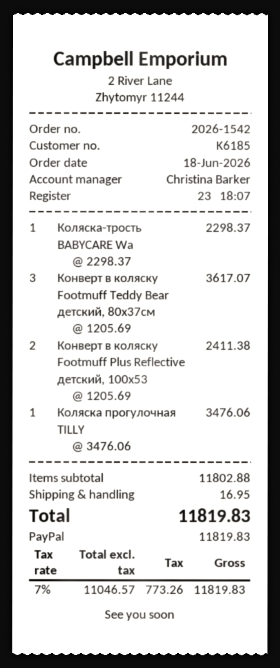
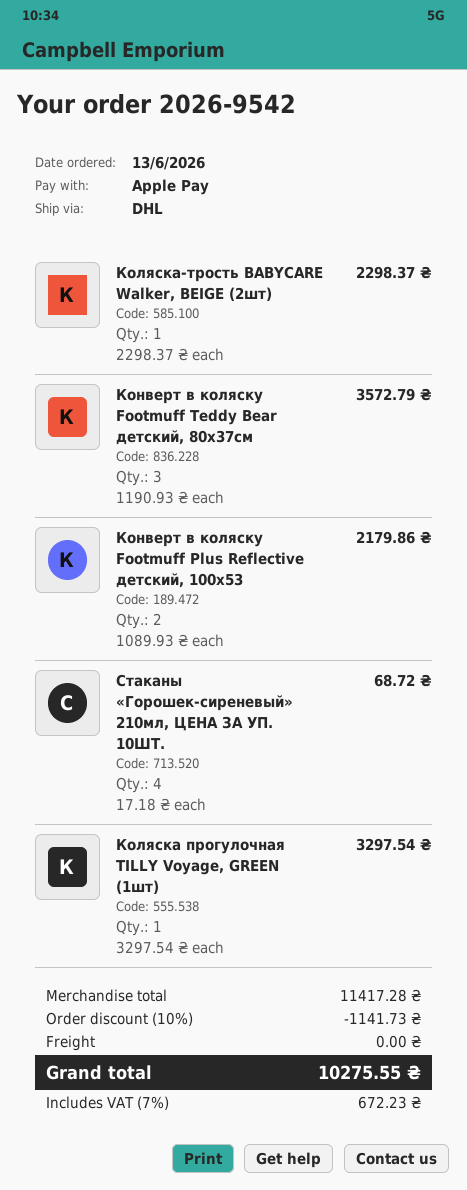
order number: 2026-1542 -> 2026-9542
order date: 2026-06-18 -> 2026-06-13
payment method: PayPal -> Apple Pay
Конверт в коляску Footmuff Teddy Bear детский, 80х37см: 3 x 1205.69 = 3617.07 -> 3 x 1190.93 = 3572.79
Конверт в коляску Footmuff Plus Reflective детский, 100х53: 2 x 1205.69 = 2411.38 -> 2 x 1089.93 = 2179.86
Коляска прогулочная TILLY: 1 x 3476.06 = 3476.06 -> 1 x 3297.54 = 3297.54
Стаканы «Горошек-сиреневый» 210мл, ЦЕНА ЗА УП. 10ШТ.: none -> 4 x 17.18 = 68.72
subtotal: 11802.88 -> 11417.28
discount: none -> 10% = 1141.73
shipping: 16.95 -> 0.00
tax: 7% = 773.26 -> 7% = 672.23
total: 11819.83 -> 10275.55

